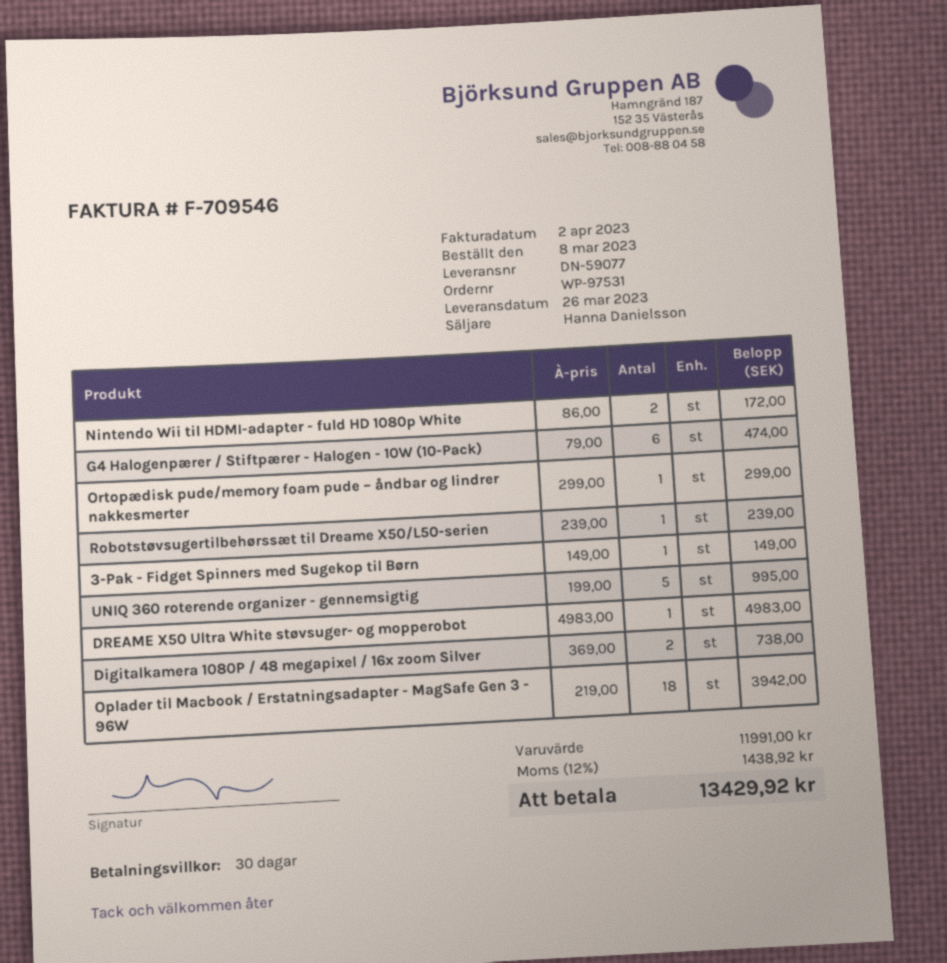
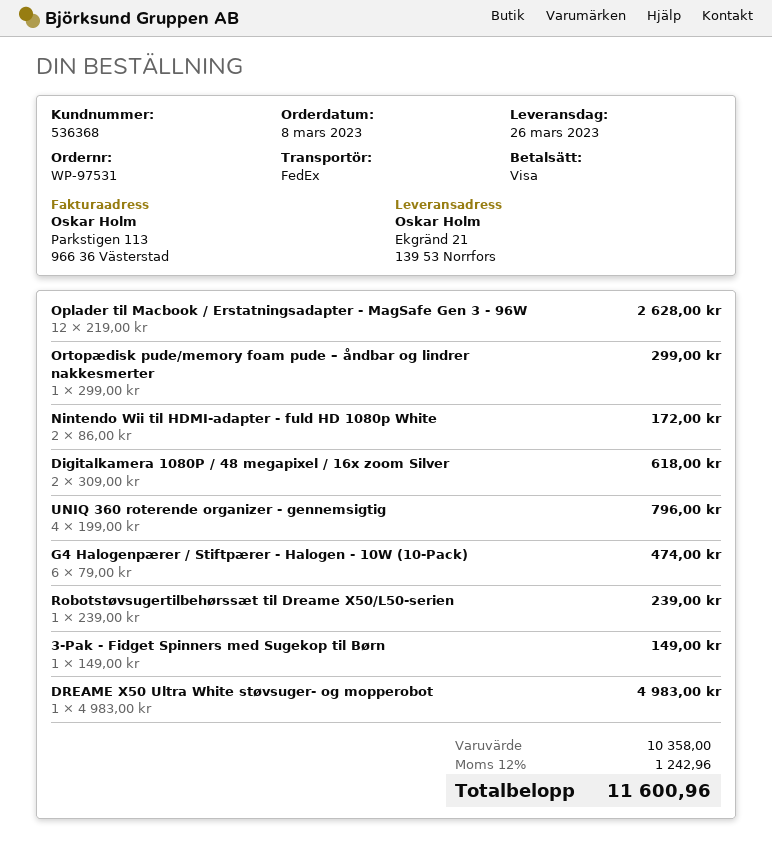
UNIQ 360 roterende organizer - gennemsigtig: 5 x 199.00 = 995.00 -> 4 x 199.00 = 796.00
Digitalkamera 1080P / 48 megapixel / 16x zoom Silver: 2 x 369.00 = 738.00 -> 2 x 309.00 = 618.00
Oplader til Macbook / Erstatningsadapter - MagSafe Gen 3 - 96W: 18 x 219.00 = 3942.00 -> 12 x 219.00 = 2628.00
subtotal: 11991.00 -> 10358.00
tax: 12% = 1438.92 -> 12% = 1242.96
total: 13429.92 -> 11600.96

